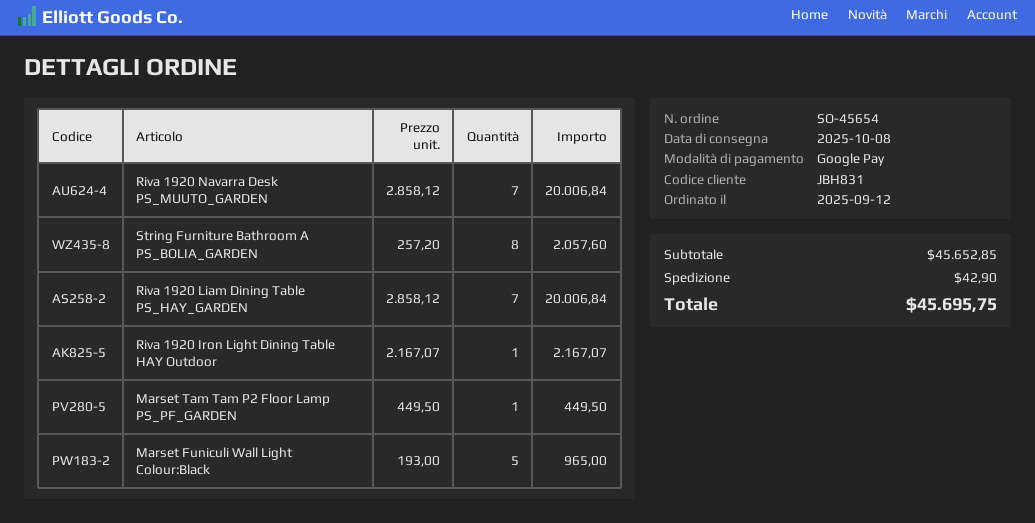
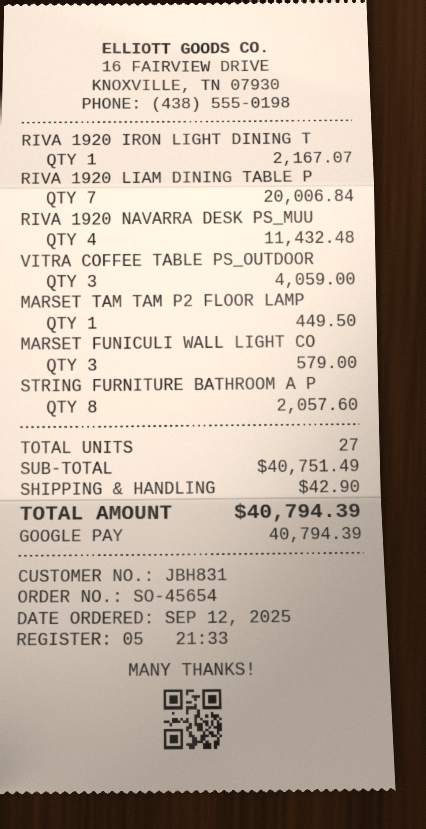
Riva 1920 Navarra Desk PS_MUUTO_GARDEN: 7 for 20006.84 -> 4 for 11432.48
Marset Funiculi Wall Light Colour:Black: 5 for 965.00 -> 3 for 579.00
VITRA COFFEE TABLE PS_OUTDOOR: none -> 3 for 4059.00
subtotal: 45652.85 -> 40751.49
total: 45695.75 -> 40794.39

